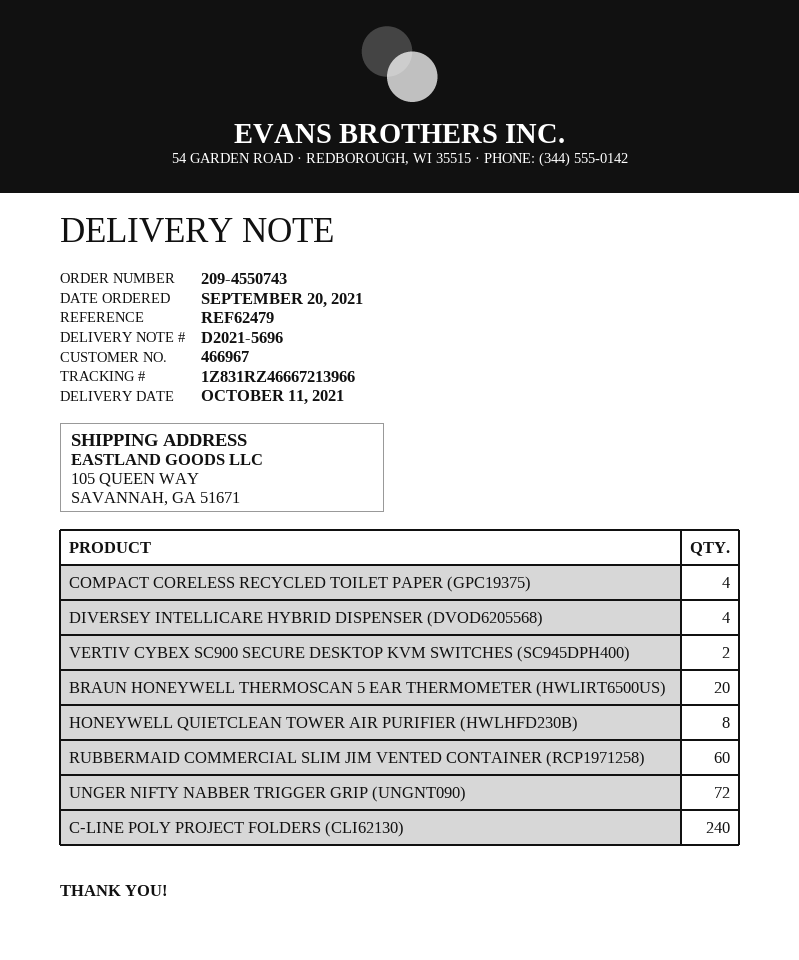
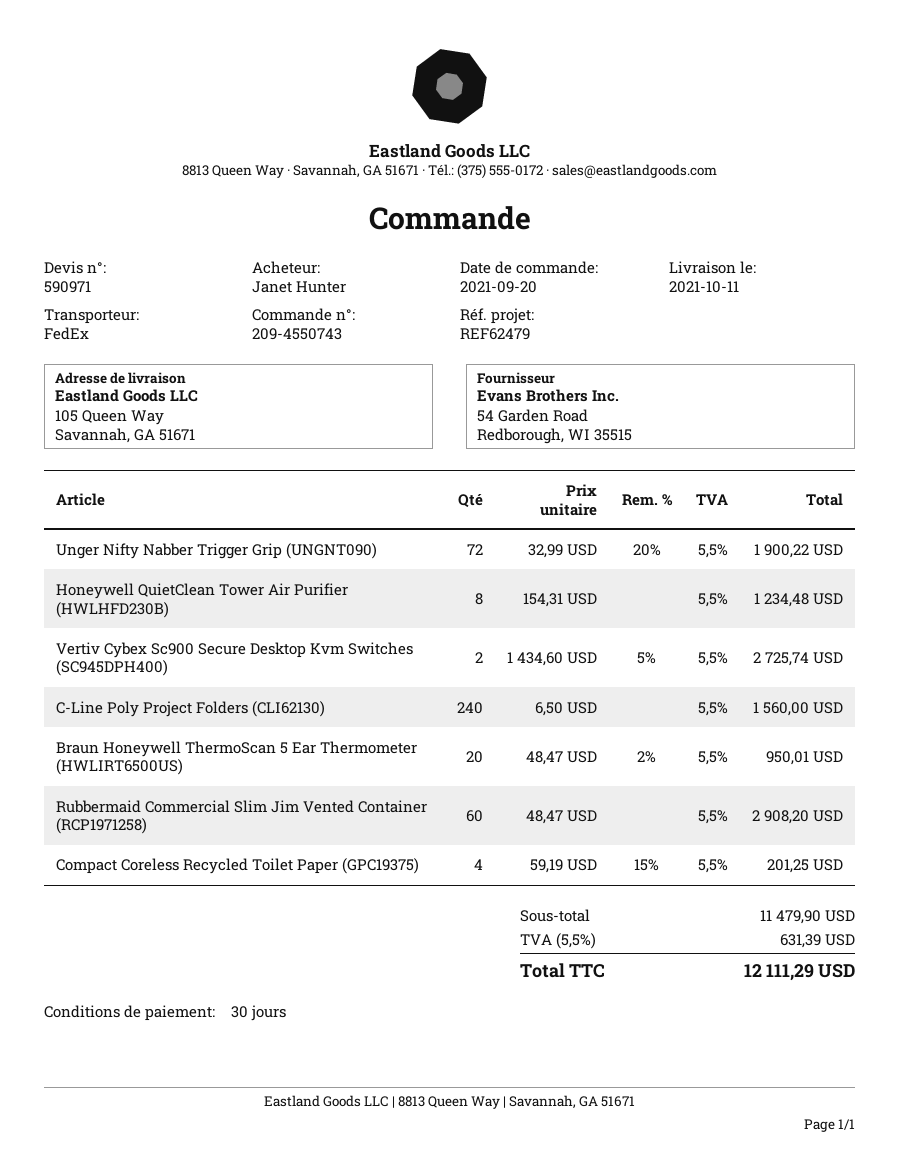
DIVERSEY INTELLICARE HYBRID DISPENSER (DVOD6205568): 4 -> none

